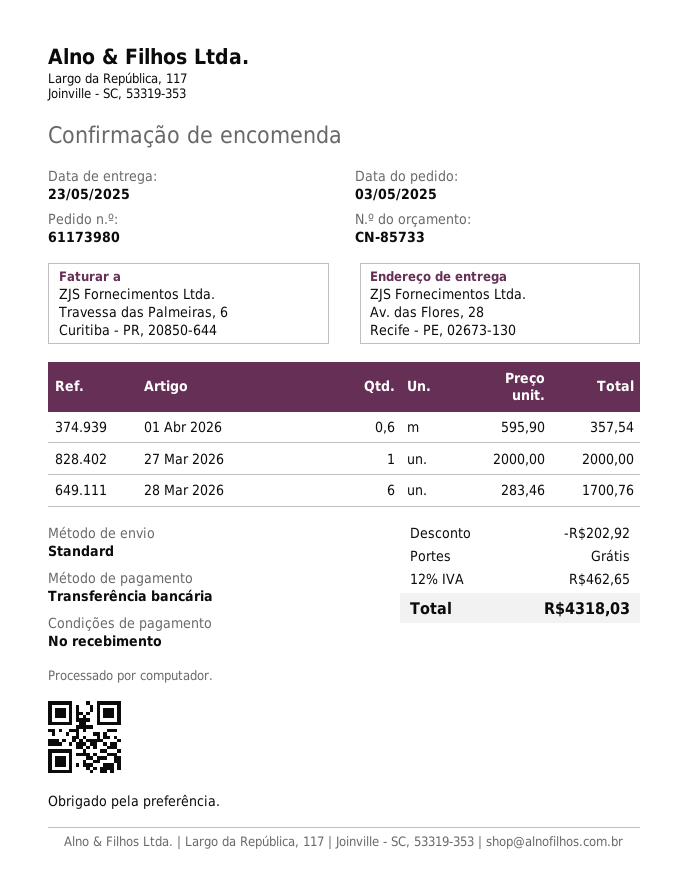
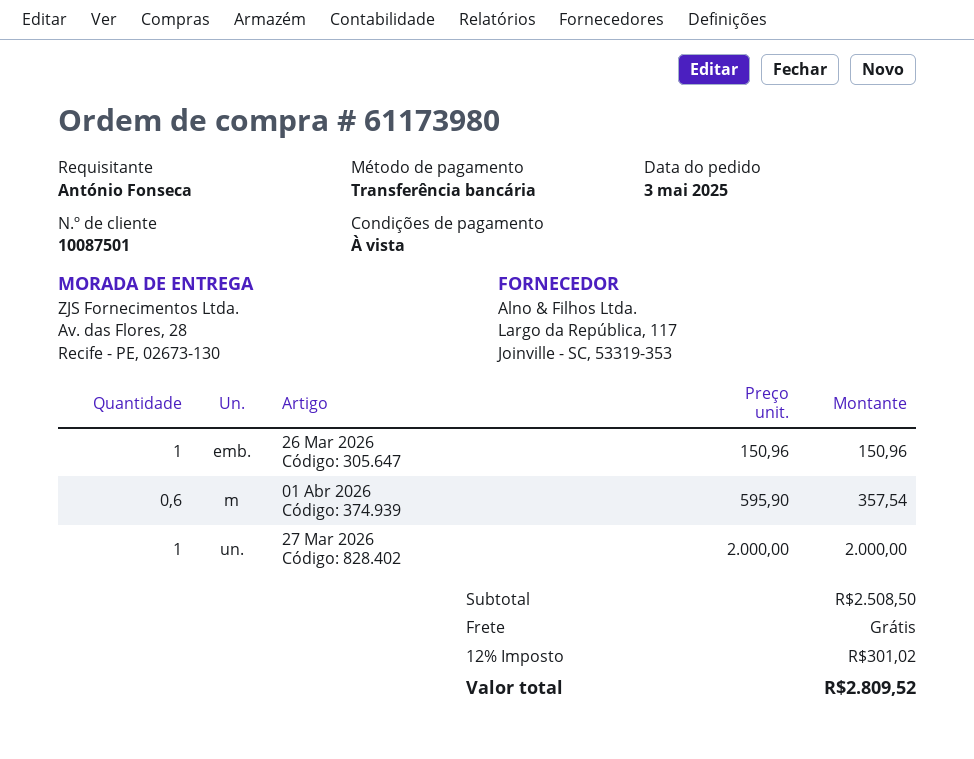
28 Mar 2026: 6 x 283.46 = 1700.76 -> none
26 Mar 2026: none -> 1 x 150.96 = 150.96
discount: 202.92 -> none
tax: 12% = 462.65 -> 12% = 301.02
total: 4318.03 -> 2809.52

